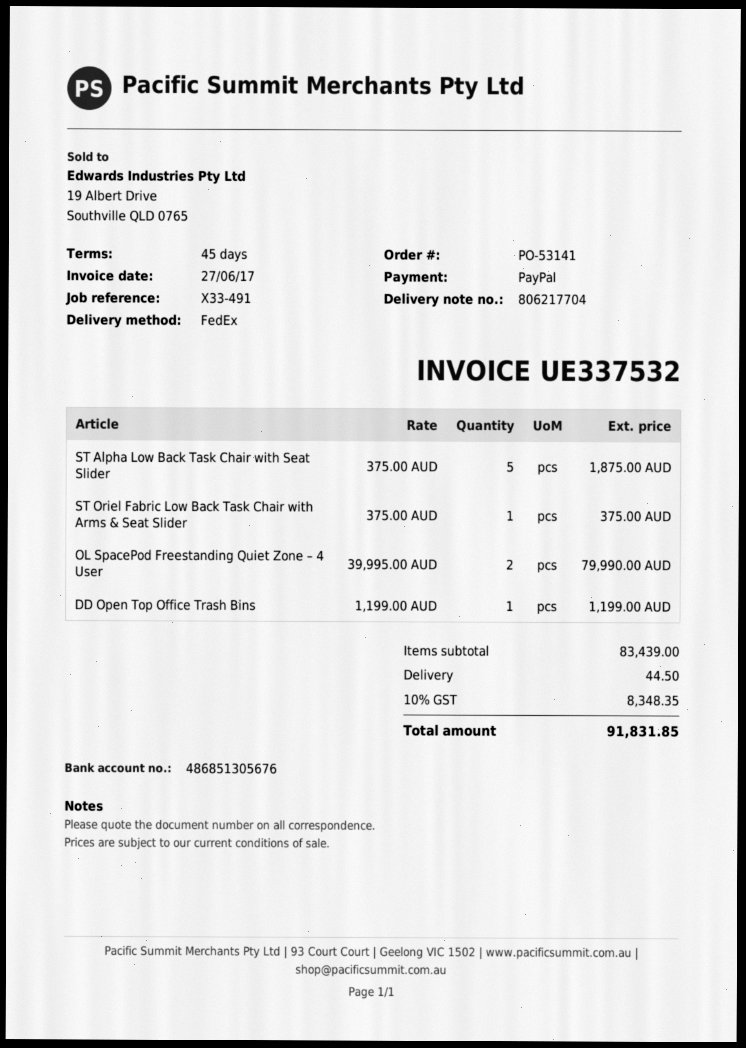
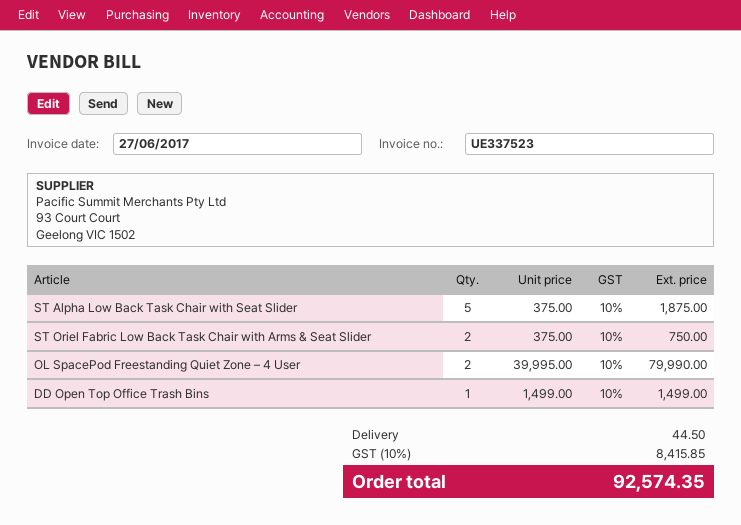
invoice number: UE337532 -> UE337523
ST Oriel Fabric Low Back Task Chair with Arms & Seat Slider: 1 x 375.00 = 375.00 -> 2 x 375.00 = 750.00
DD Open Top Office Trash Bins: 1 x 1199.00 = 1199.00 -> 1 x 1499.00 = 1499.00
tax: 10% = 8348.35 -> 10% = 8415.85
total: 91831.85 -> 92574.35

